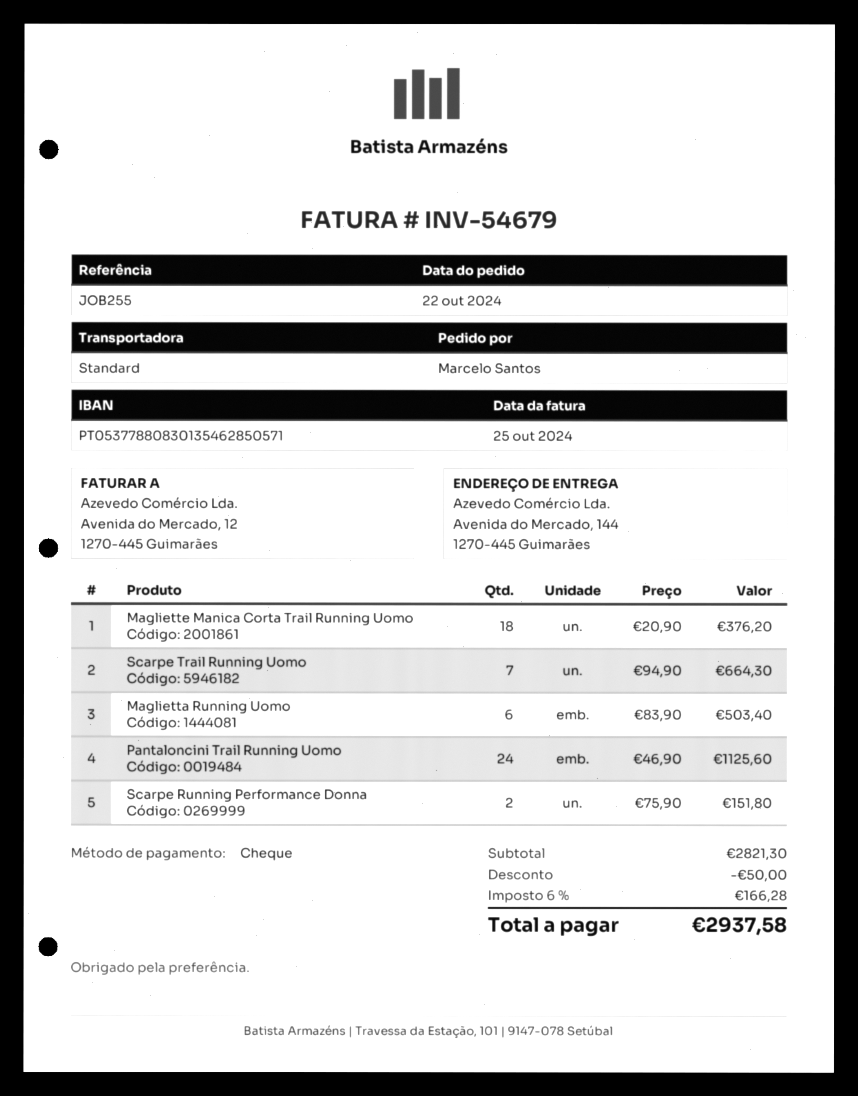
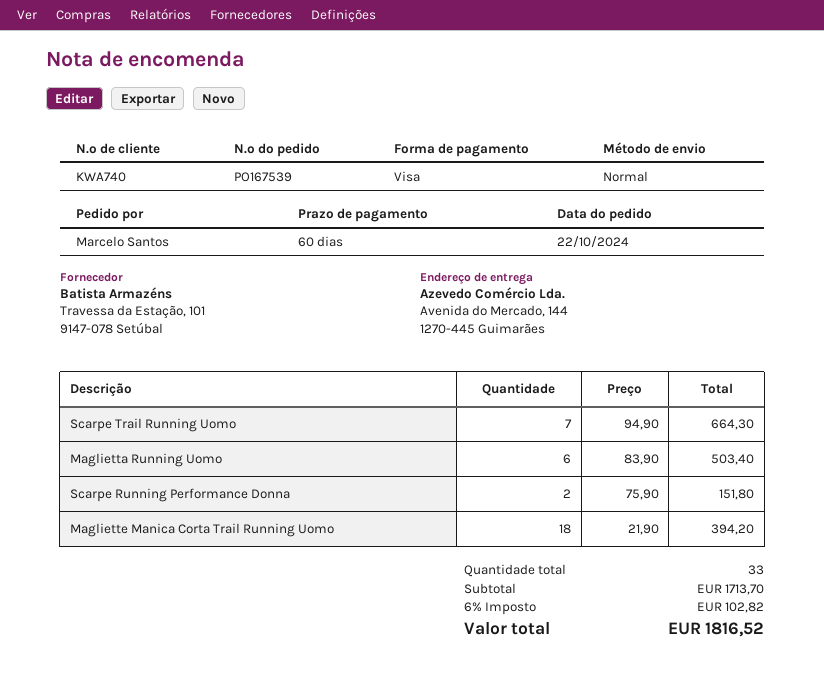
payment method: cheque -> Visa
Magliette Manica Corta Trail Running Uomo: 18 x 20.90 = 376.20 -> 18 x 21.90 = 394.20
Pantaloncini Trail Running Uomo: 24 x 46.90 = 1125.60 -> none
subtotal: 2821.30 -> 1713.70
discount: 50.00 -> none
tax: 6% = 166.28 -> 6% = 102.82
total: 2937.58 -> 1816.52

